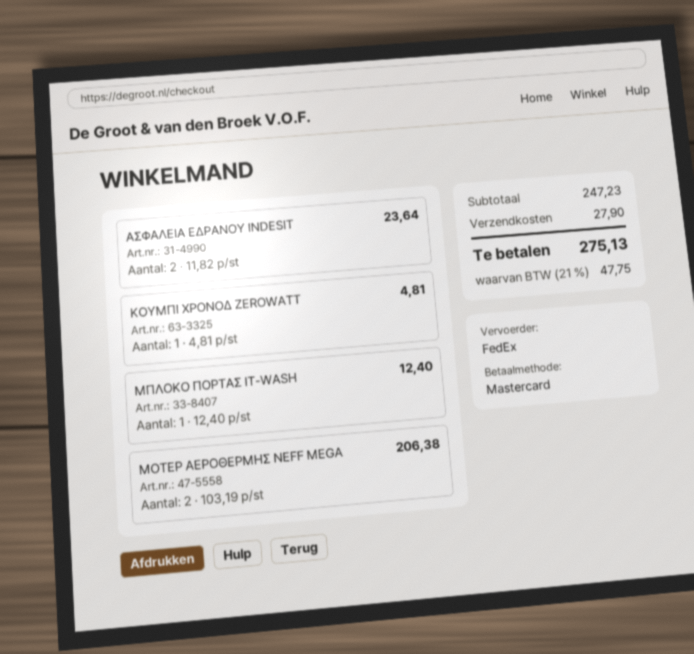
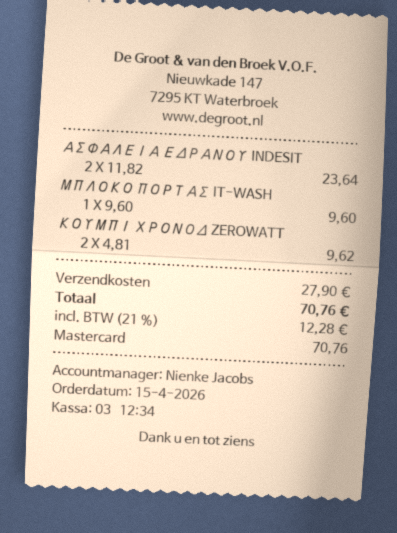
ΚΟΥΜΠΙ ΧΡΟΝΟΔ ZEROWATT: 1 x 4.81 = 4.81 -> 2 x 4.81 = 9.62
ΜΠΛΟΚΟ ΠΟΡΤΑΣ IT-WASH: 1 x 12.40 = 12.40 -> 1 x 9.60 = 9.60
ΜΟΤΕΡ ΑΕΡΟΘΕΡΜΗΣ NEFF ΜΕGΑ: 2 x 103.19 = 206.38 -> none
tax: 21% = 47.75 -> 21% = 12.28
total: 275.13 -> 70.76

